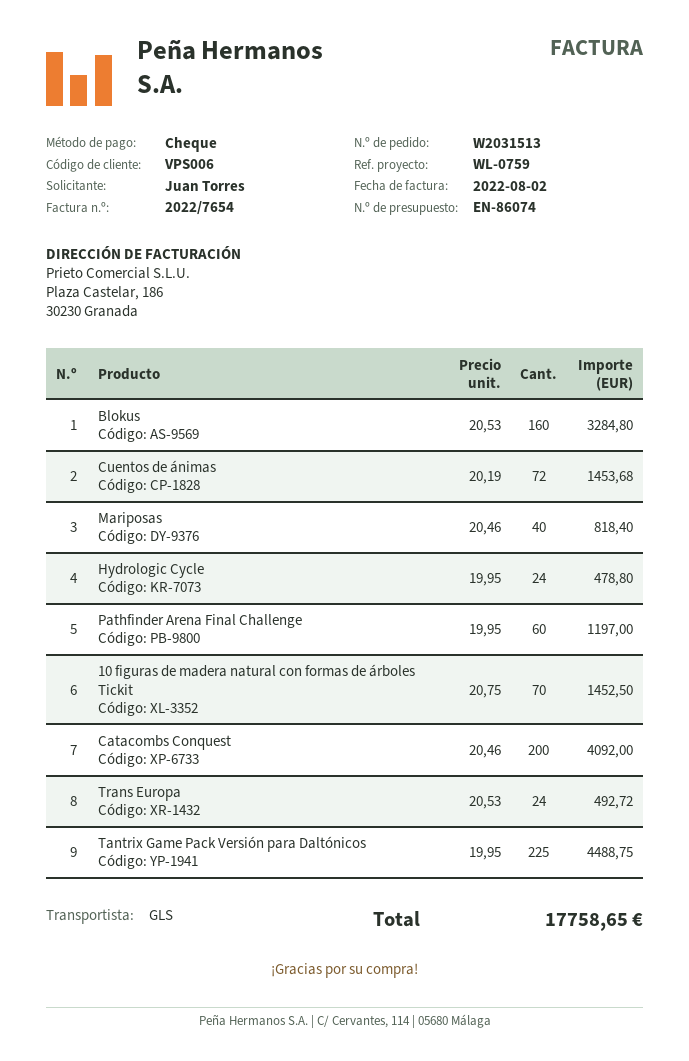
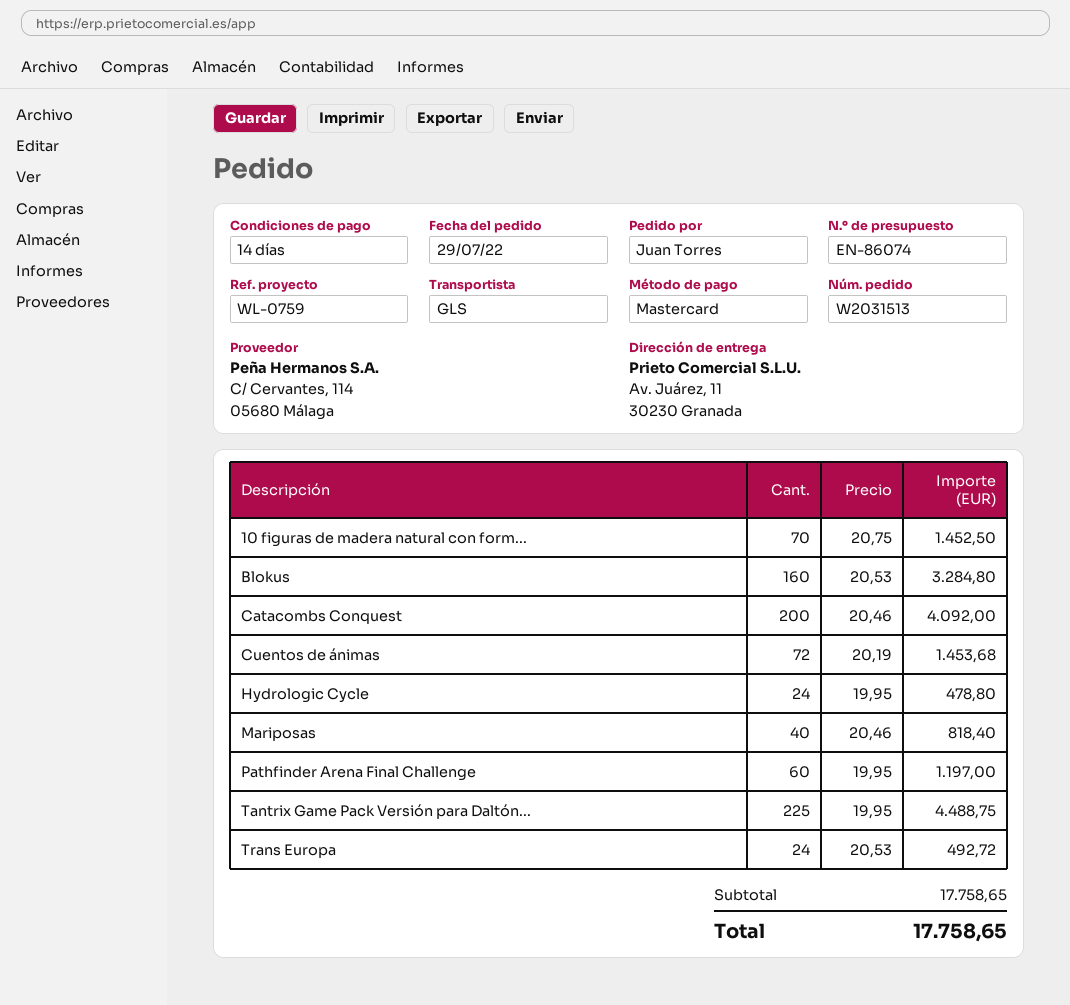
payment method: cheque -> Mastercard

